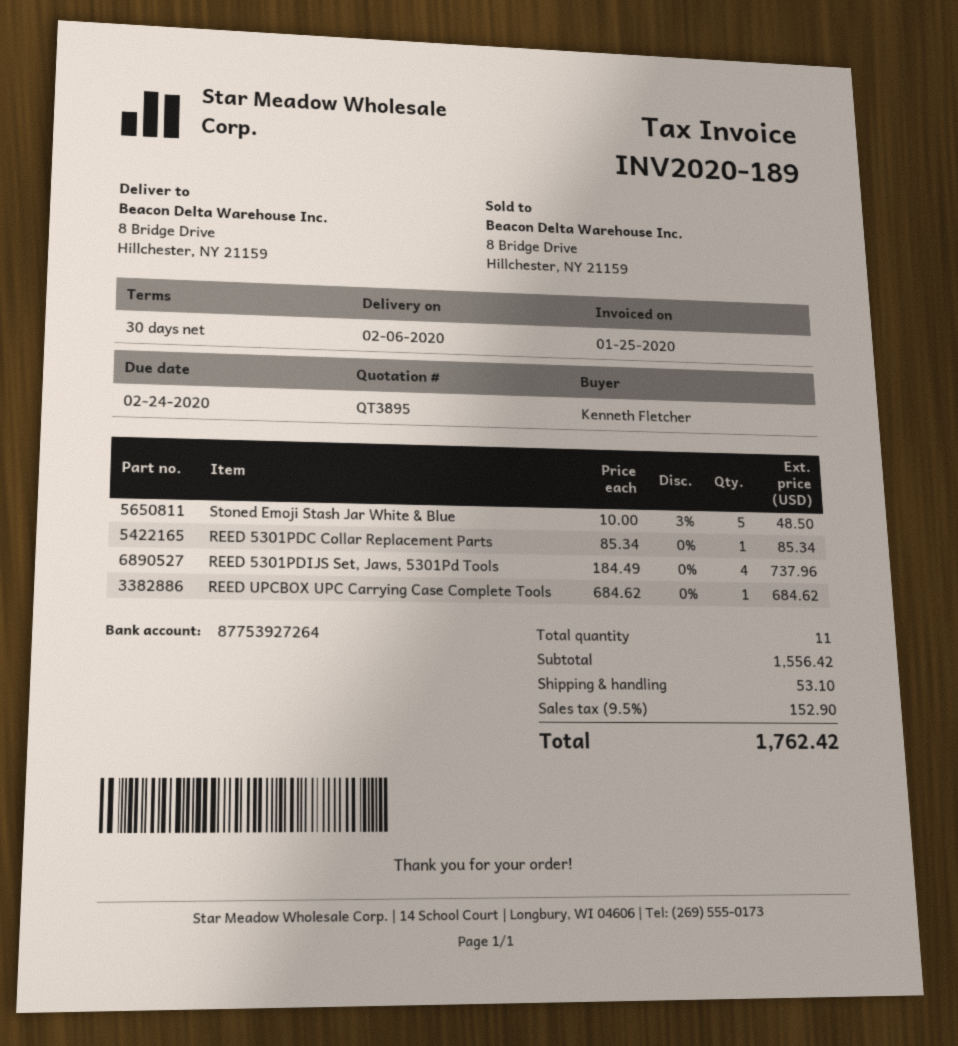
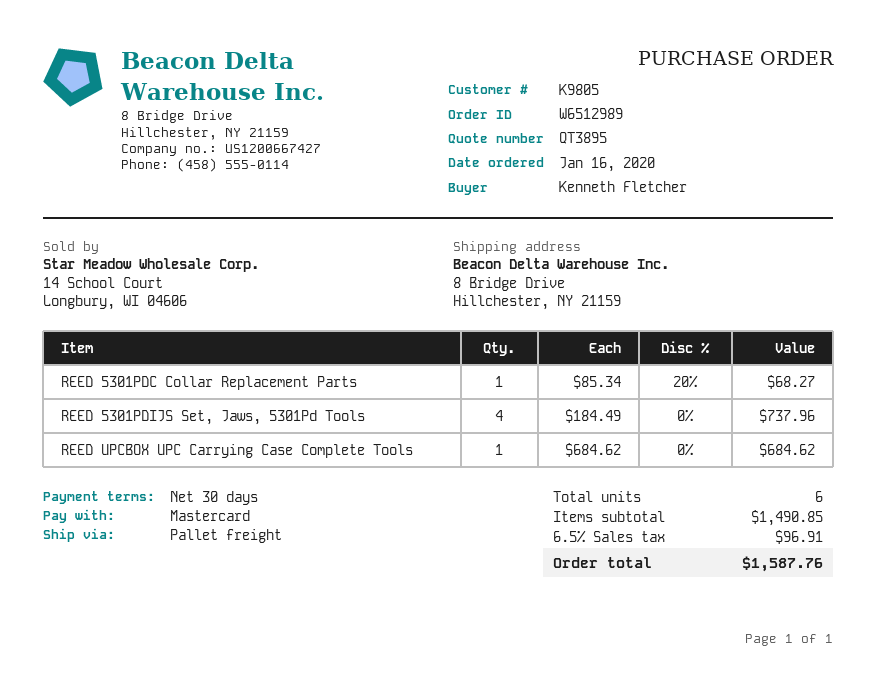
Stoned Emoji Stash Jar White & Blue: 5 x 10.00 - 3% = 48.50 -> none
REED 5301PDC Collar Replacement Parts: 1 x 85.34 = 85.34 -> 1 x 85.34 - 20% = 68.27
total quantity: 11 -> 6
subtotal: 1556.42 -> 1490.85
shipping: 53.10 -> none
tax: 9.5% = 152.90 -> 6.5% = 96.91
total: 1762.42 -> 1587.76

